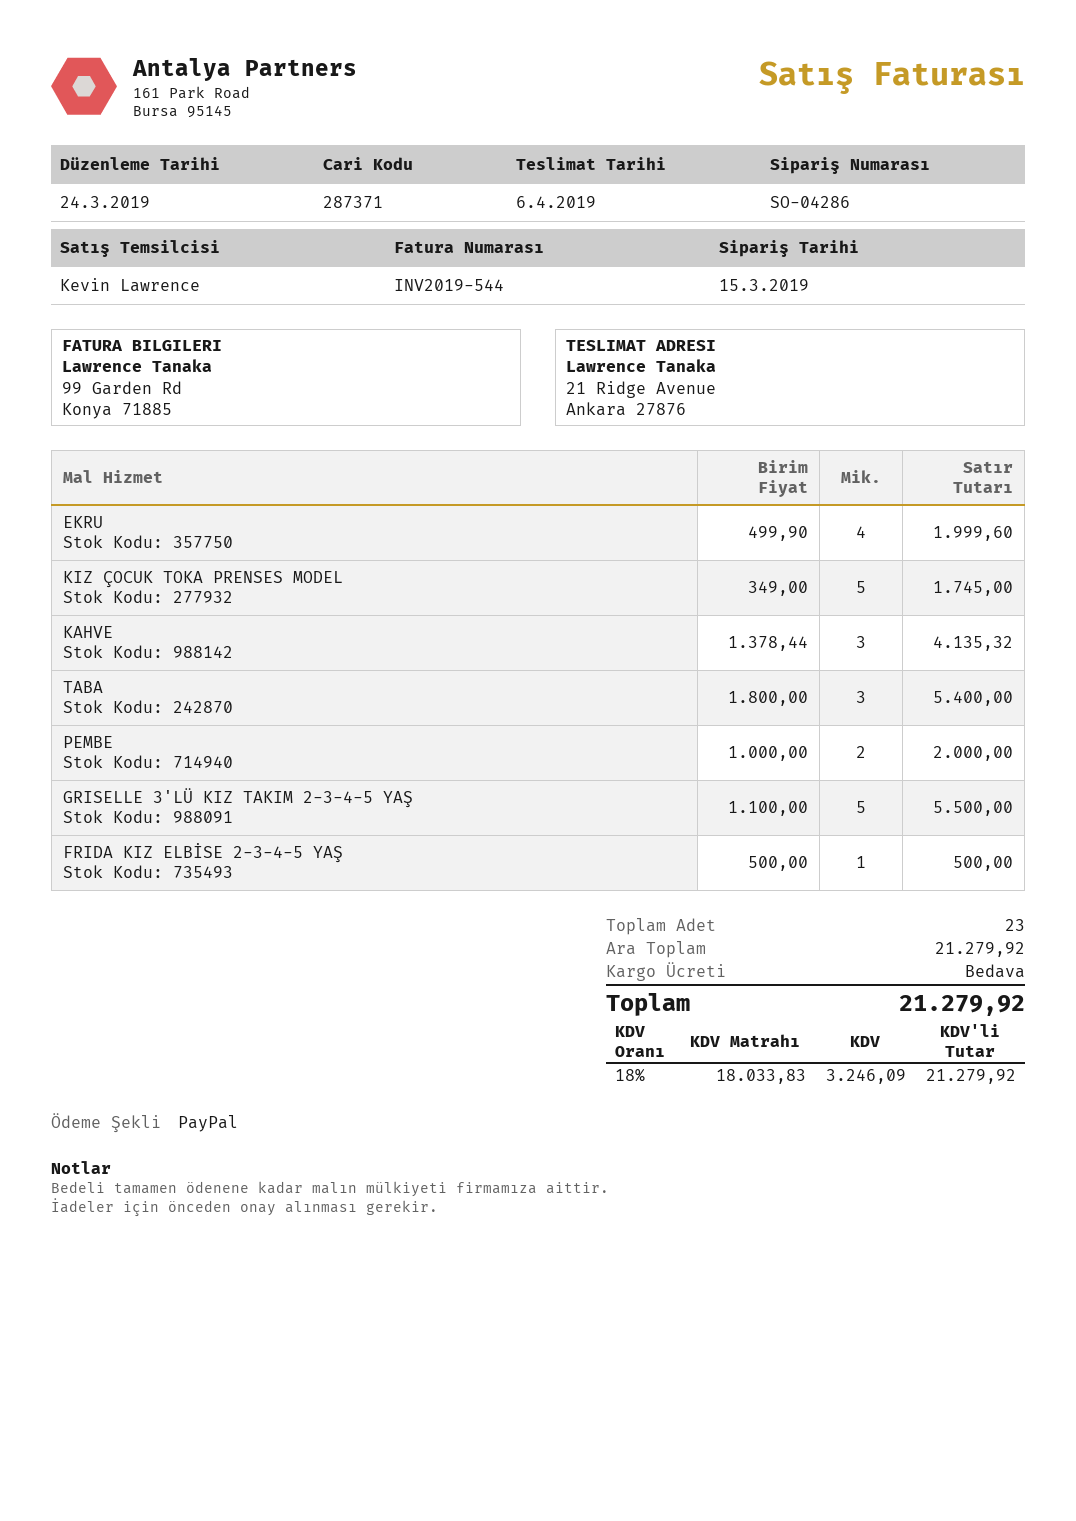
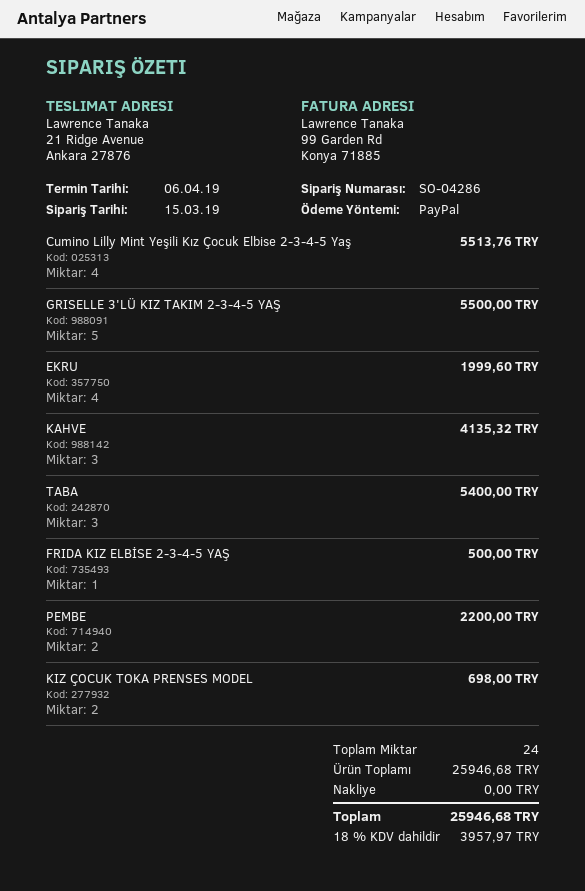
KIZ ÇOCUK TOKA PRENSES MODEL: 5 for 1745.00 -> 2 for 698.00
PEMBE: 2 for 2000.00 -> 2 for 2200.00
Cumino Lilly Mint Yeşili Kız Çocuk Elbise 2-3-4-5 Yaş: none -> 4 for 5513.76
total quantity: 23 -> 24
subtotal: 21279.92 -> 25946.68
tax: 18% = 3246.09 -> 18% = 3957.97
total: 21279.92 -> 25946.68

